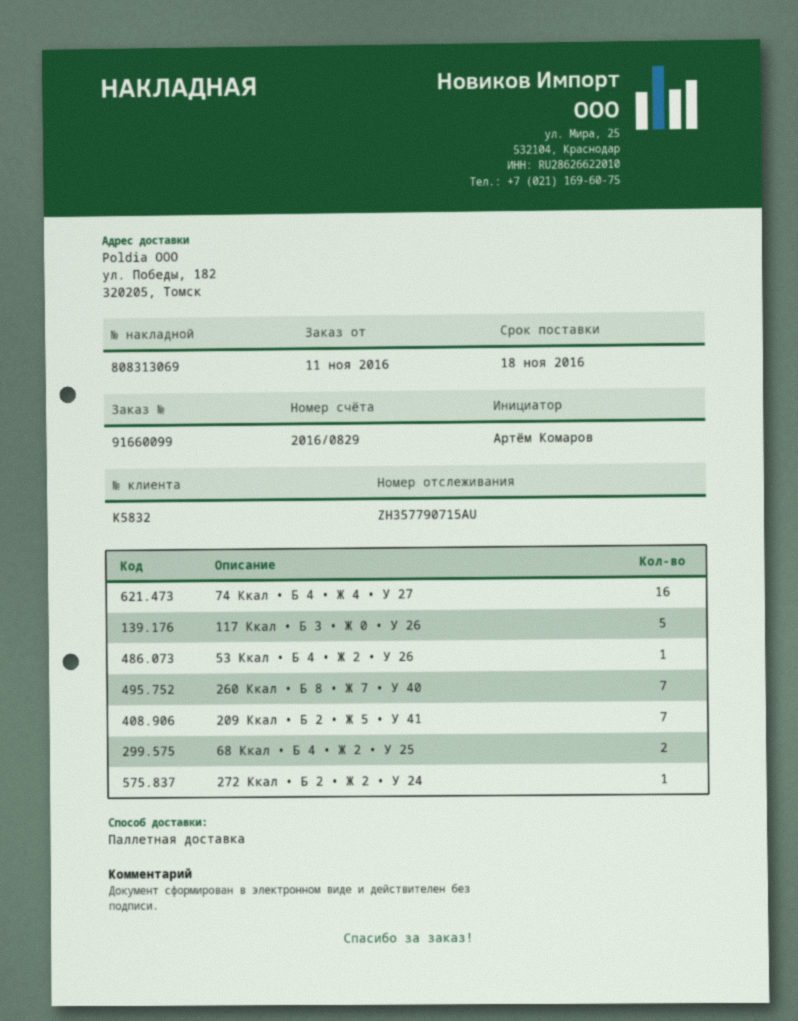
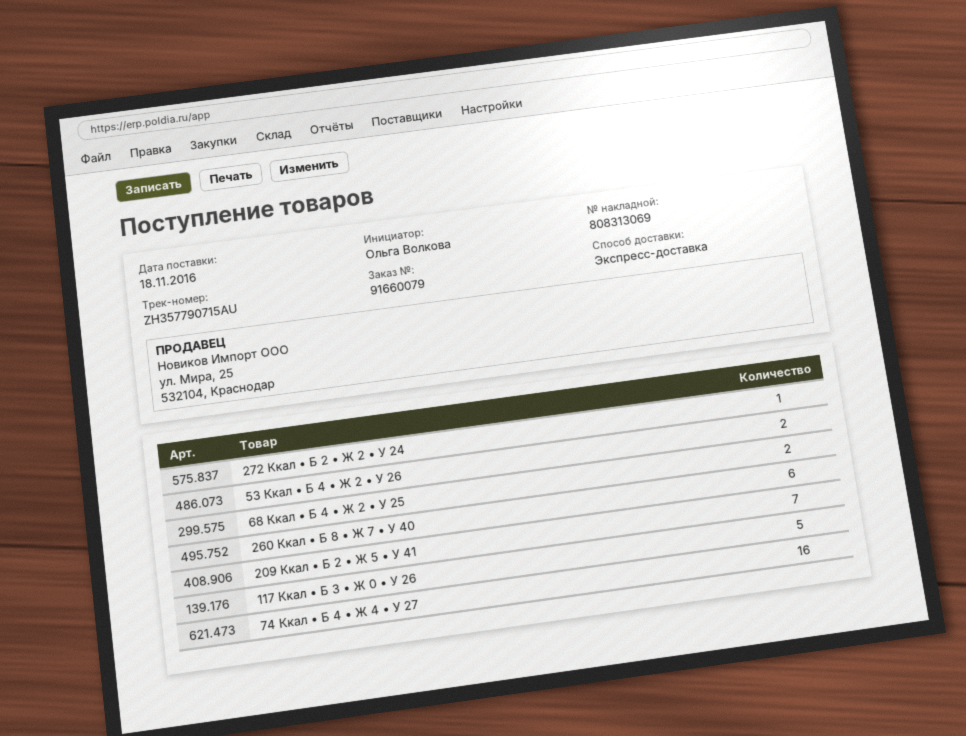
order number: 91660099 -> 91660079
ordered by: Артём Комаров -> Ольга Волкова
shipping method: pallet freight -> express
53 Ккал • Б 4 • Ж 2 • У 26: 1 -> 2
260 Ккал • Б 8 • Ж 7 • У 40: 7 -> 6

